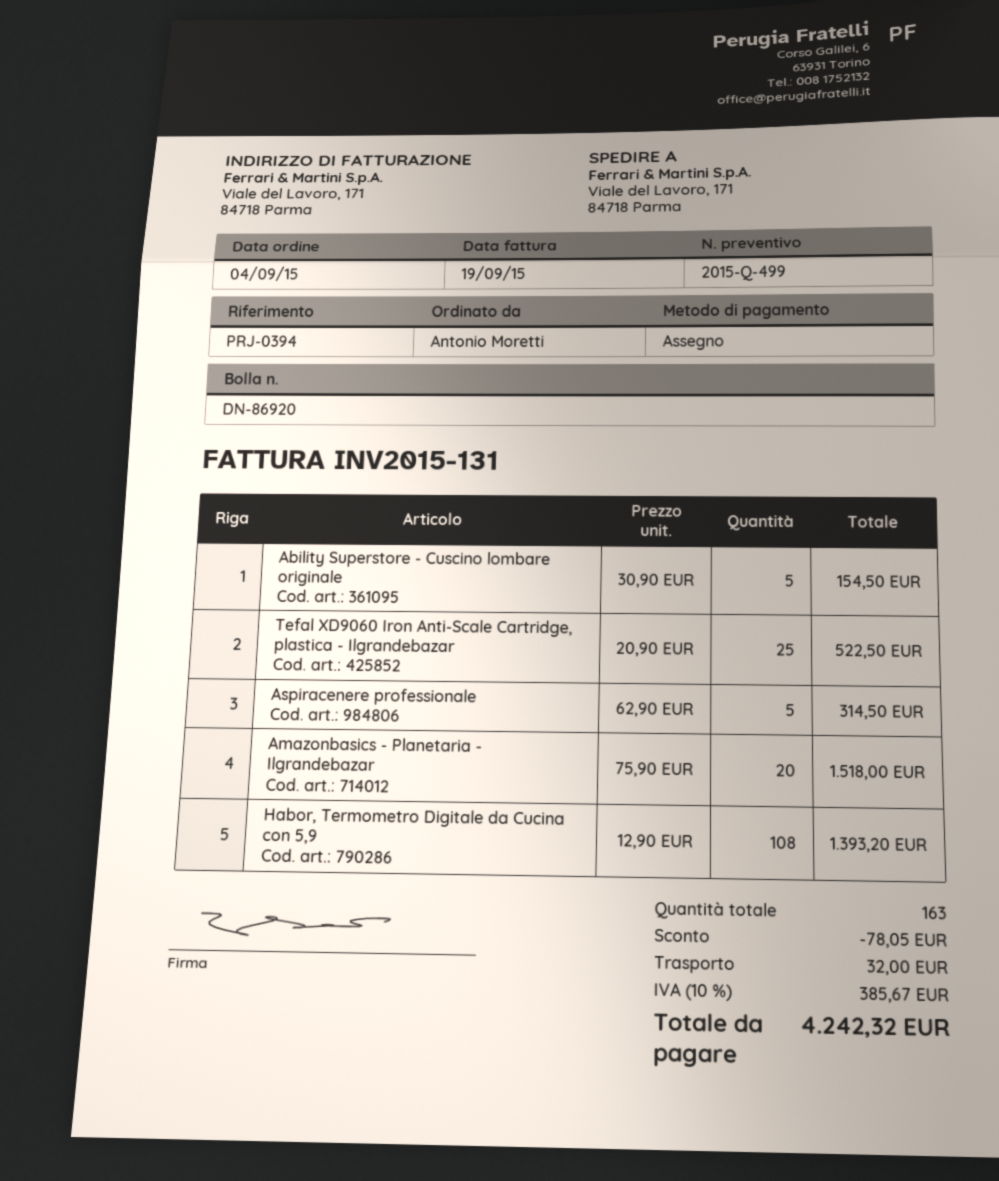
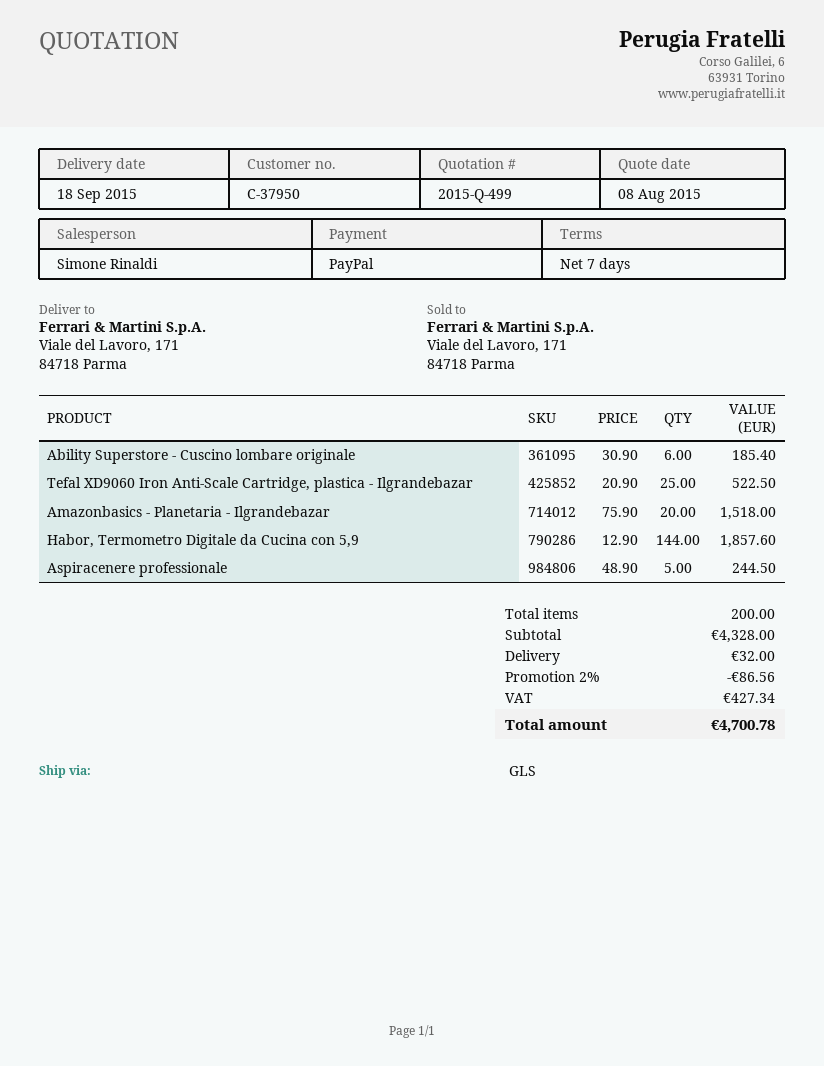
payment method: cheque -> PayPal
Ability Superstore - Cuscino lombare originale: 5 x 30.90 = 154.50 -> 6 x 30.90 = 185.40
Aspiracenere professionale: 5 x 62.90 = 314.50 -> 5 x 48.90 = 244.50
Habor, Termometro Digitale da Cucina con 5,9: 108 x 12.90 = 1393.20 -> 144 x 12.90 = 1857.60
total quantity: 163 -> 200
discount: 78.05 -> 86.56
tax: 385.67 -> 427.34
total: 4242.32 -> 4700.78

